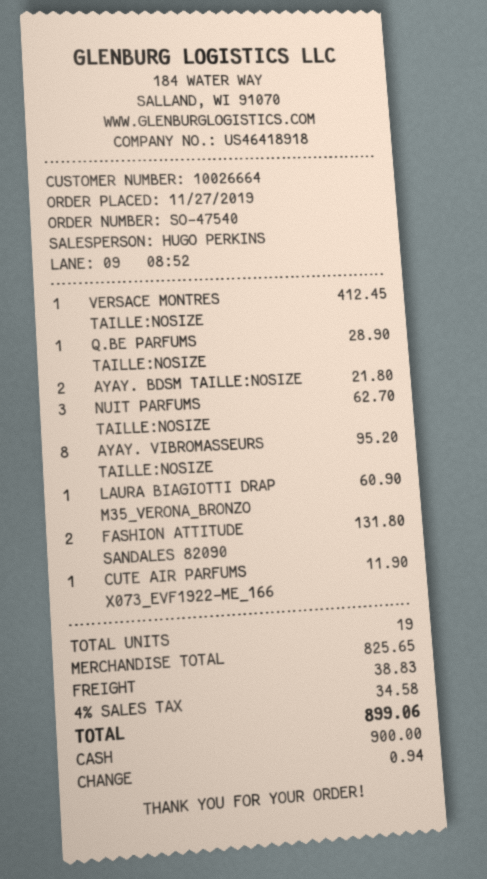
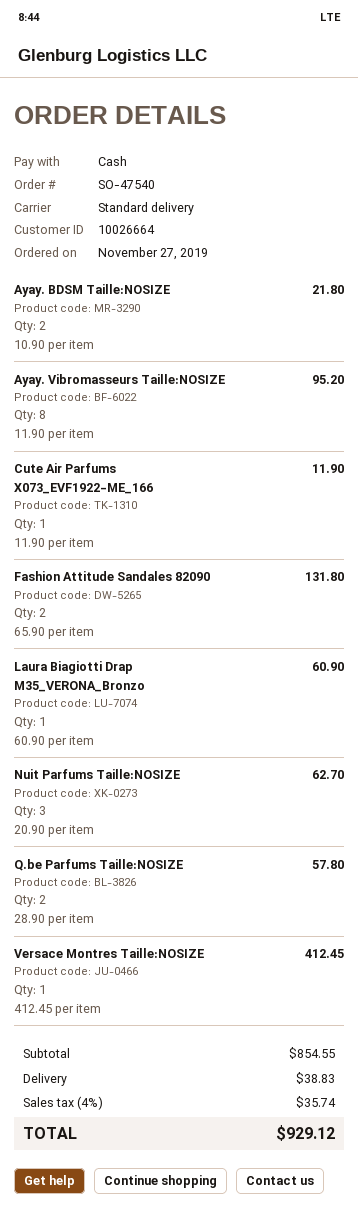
Q.BE PARFUMS TAILLE:NOSIZE: 1 for 28.90 -> 2 for 57.80
subtotal: 825.65 -> 854.55
tax: 4% = 34.58 -> 4% = 35.74
total: 899.06 -> 929.12

